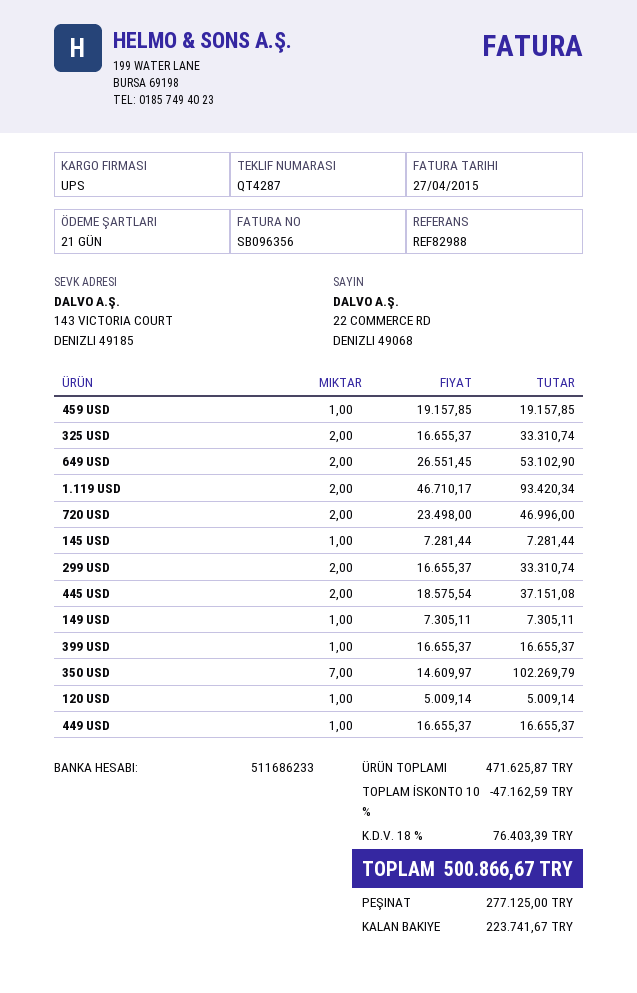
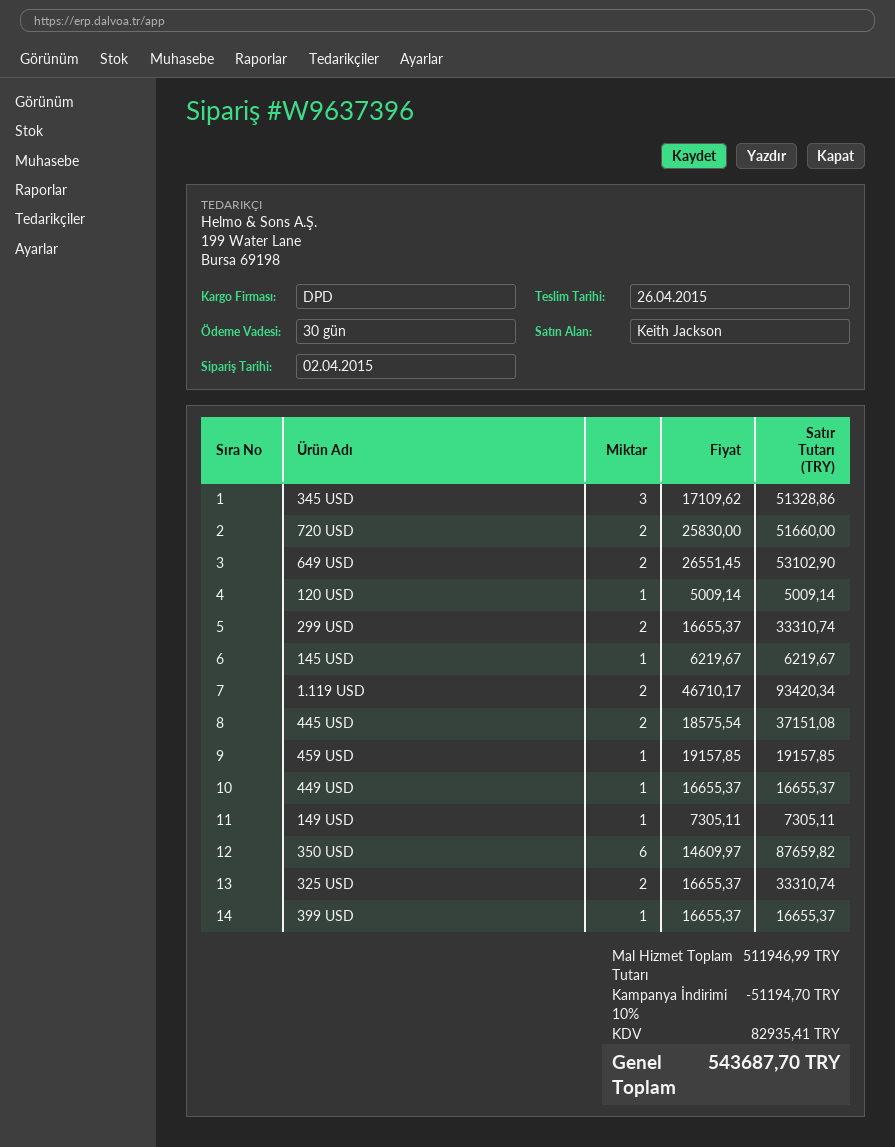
payment terms: 21 days -> 30 days
shipping method: UPS -> DPD
720 USD: 2 x 23498.00 = 46996.00 -> 2 x 25830.00 = 51660.00
145 USD: 1 x 7281.44 = 7281.44 -> 1 x 6219.67 = 6219.67
350 USD: 7 x 14609.97 = 102269.79 -> 6 x 14609.97 = 87659.82
345 USD: none -> 3 x 17109.62 = 51328.86
subtotal: 471625.87 -> 511946.99
discount: 10% = 47162.59 -> 10% = 51194.70
tax: 76403.39 -> 82935.41
total: 500866.67 -> 543687.70

